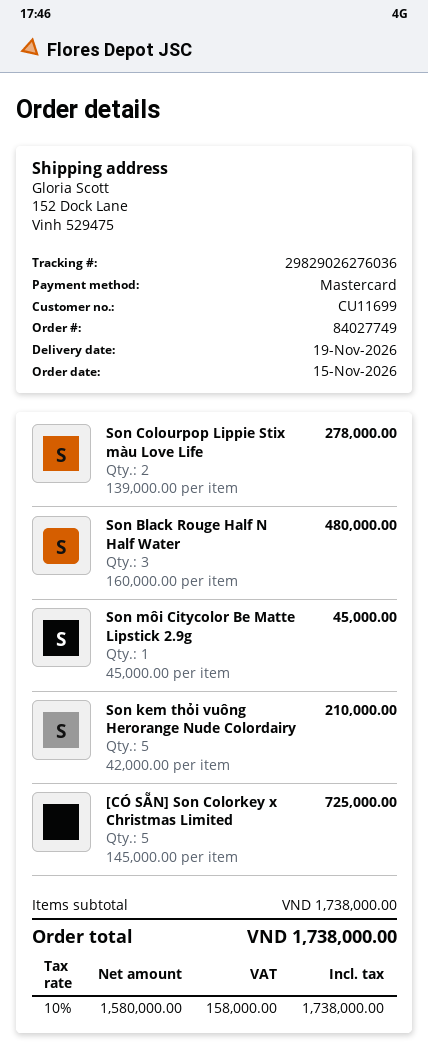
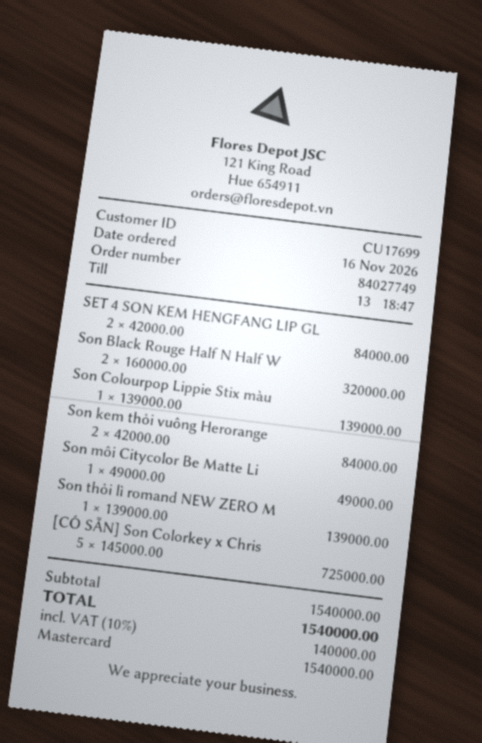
order date: 2026-11-15 -> 2026-11-16
customer number: CU11699 -> CU17699
Son Colourpop Lippie Stix màu Love Life: 2 x 139000.00 = 278000.00 -> 1 x 139000.00 = 139000.00
Son Black Rouge Half N Half Water: 3 x 160000.00 = 480000.00 -> 2 x 160000.00 = 320000.00
Son môi Citycolor Be Matte Lipstick 2.9g: 1 x 45000.00 = 45000.00 -> 1 x 49000.00 = 49000.00
Son kem thỏi vuông Herorange Nude Colordairy: 5 x 42000.00 = 210000.00 -> 2 x 42000.00 = 84000.00
SET 4 SON KEM HENGFANG LIP GL: none -> 2 x 42000.00 = 84000.00
Son thỏi lì romand NEW ZERO M: none -> 1 x 139000.00 = 139000.00
subtotal: 1738000.00 -> 1540000.00
tax: 10% = 158000.00 -> 10% = 140000.00
total: 1738000.00 -> 1540000.00

